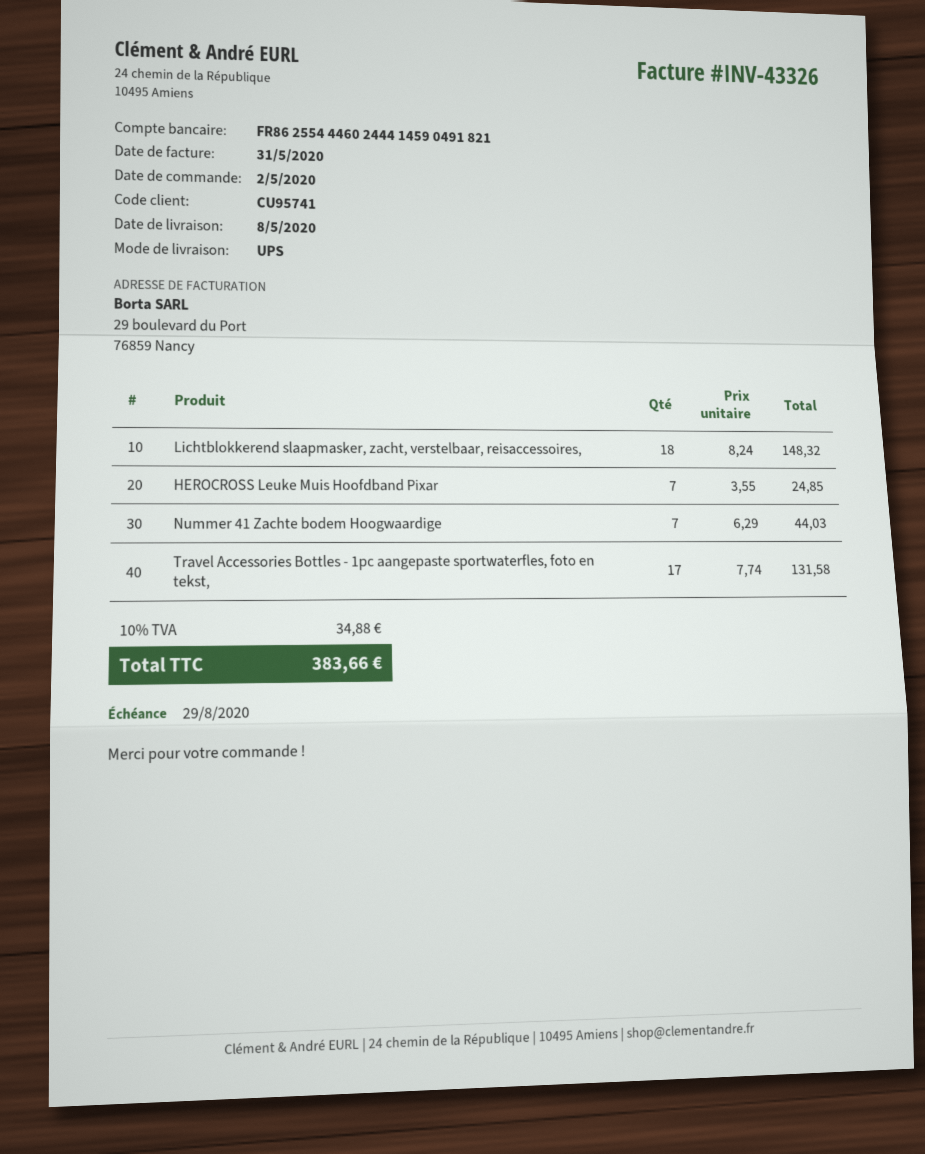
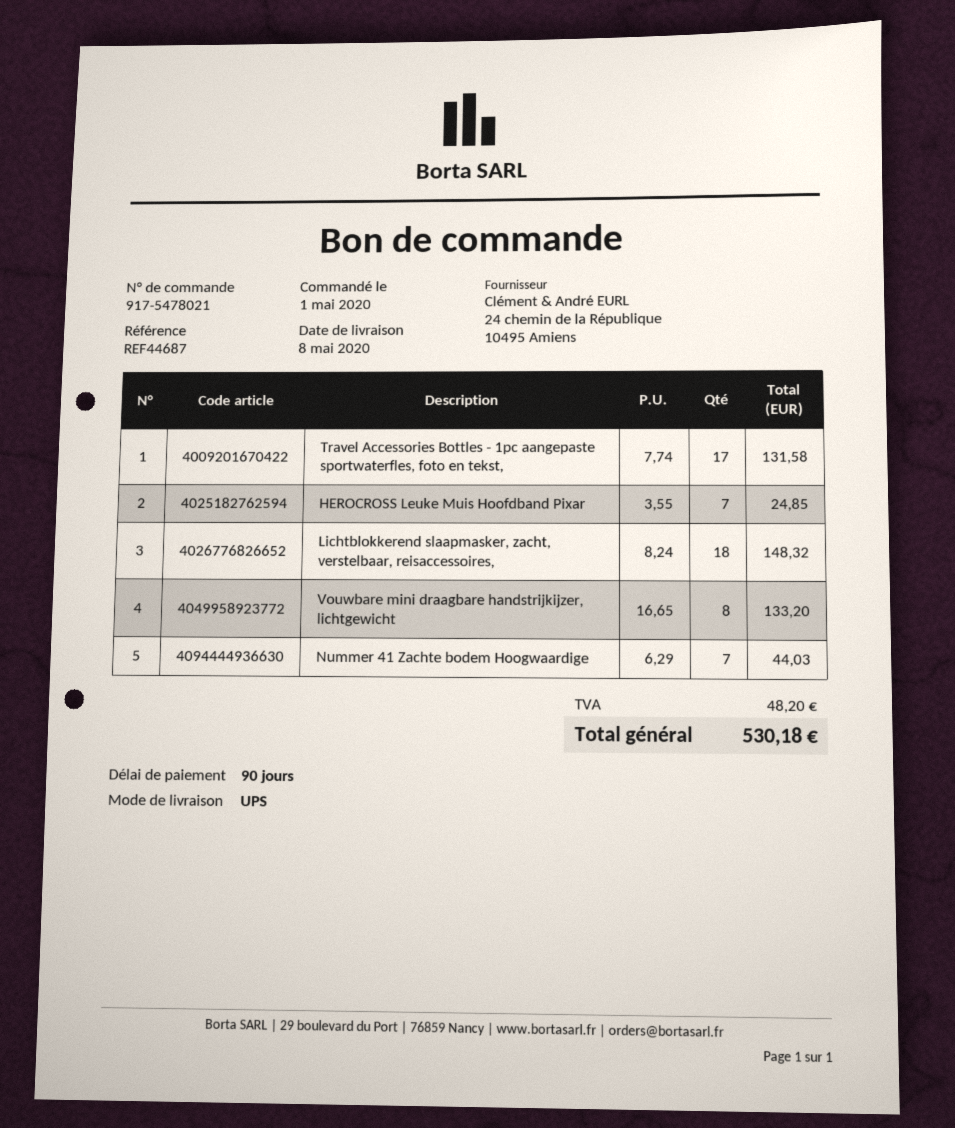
order date: 2020-05-02 -> 2020-05-01
Vouwbare mini draagbare handstrijkijzer, lichtgewicht: none -> 8 x 16.65 = 133.20
tax: 34.88 -> 48.20
total: 383.66 -> 530.18

